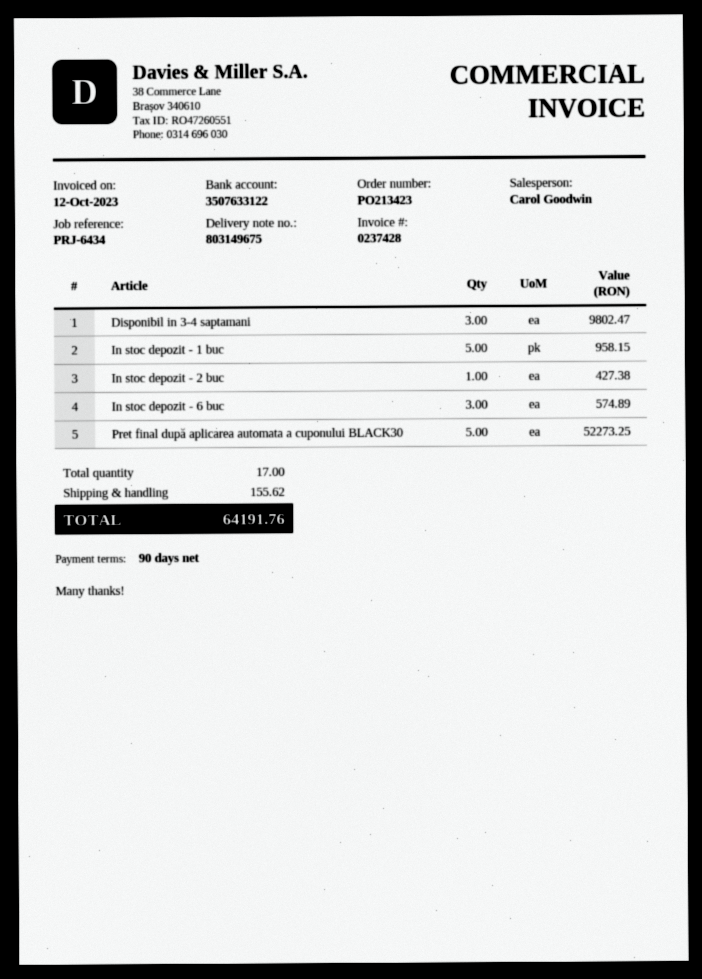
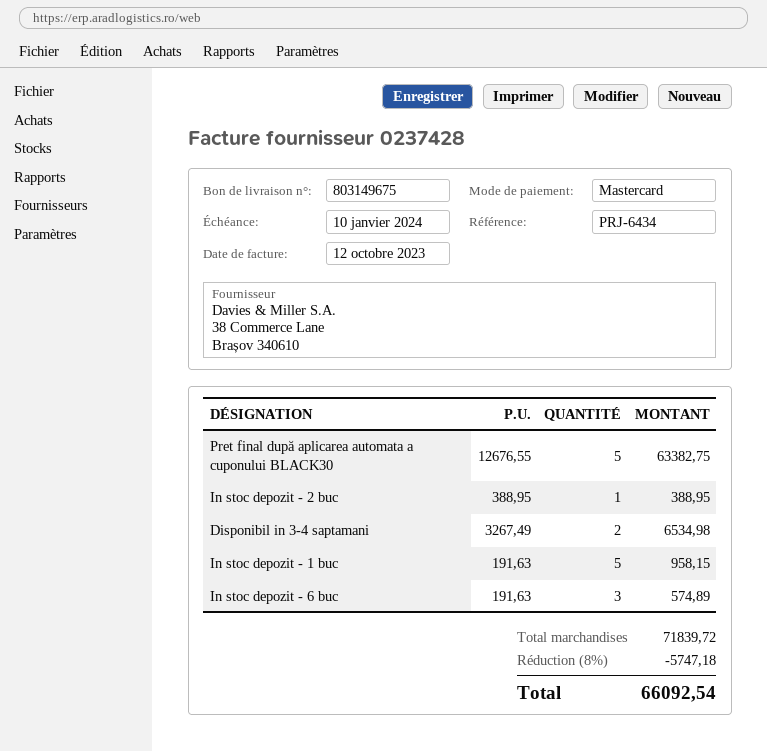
Disponibil in 3-4 saptamani: 3 for 9802.47 -> 2 for 6534.98
In stoc depozit - 2 buc: 1 for 427.38 -> 1 for 388.95
Pret final după aplicarea automata a cuponului BLACK30: 5 for 52273.25 -> 5 for 63382.75
discount: none -> 8% = 5747.18
shipping: 155.62 -> none
total: 64191.76 -> 66092.54

